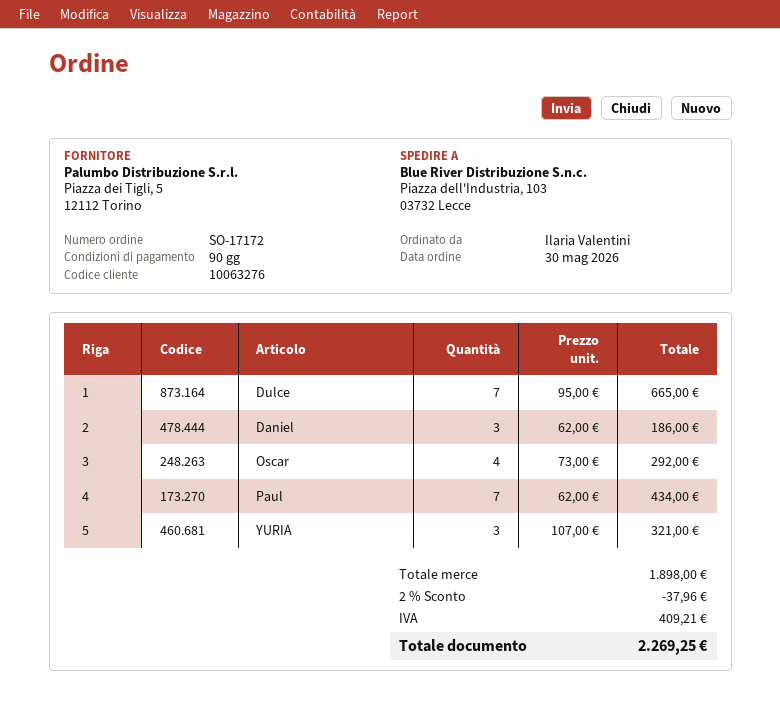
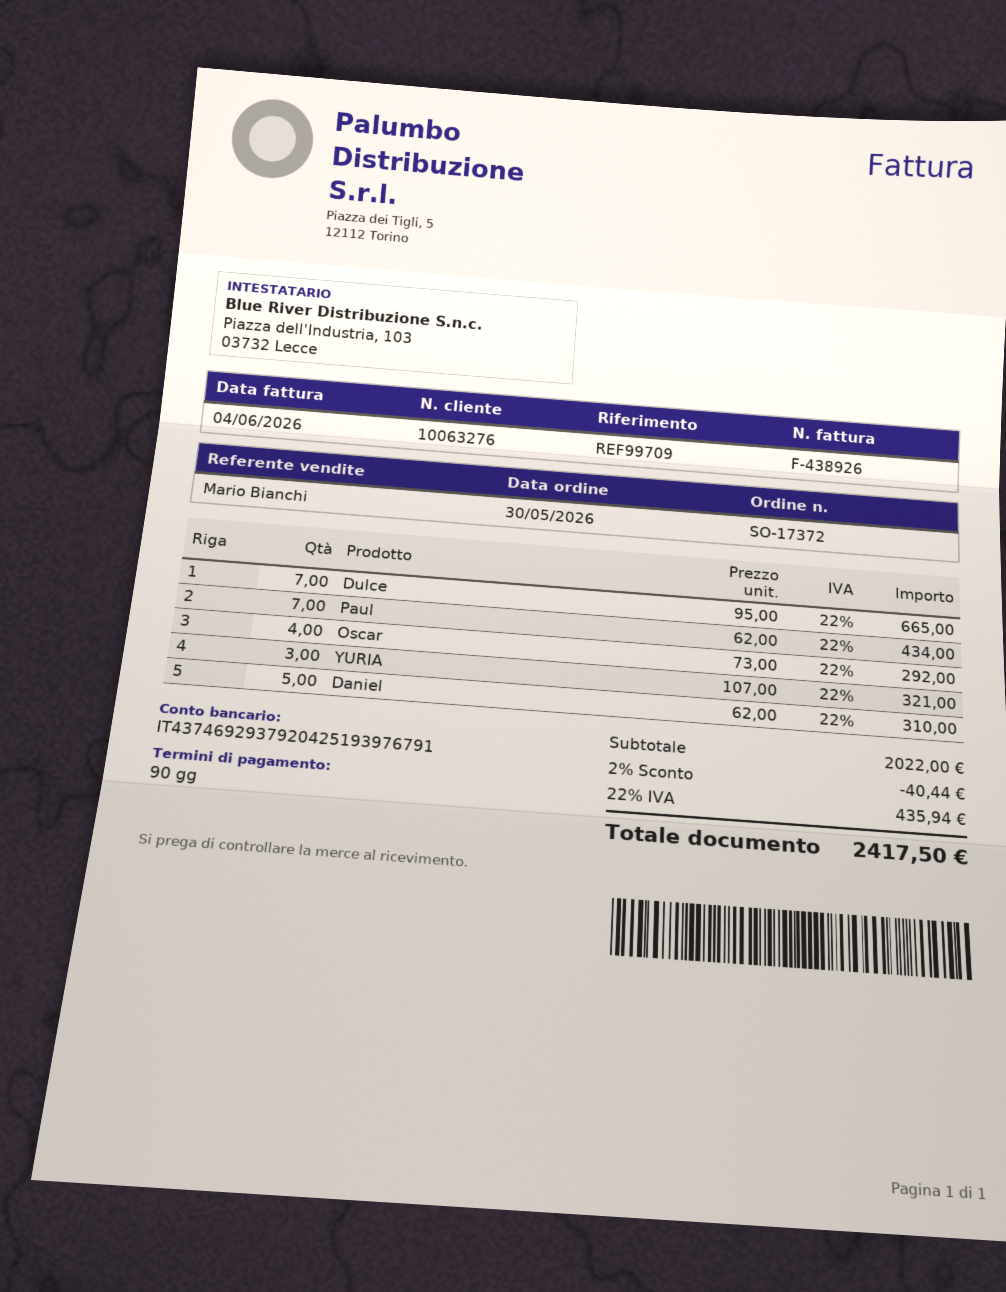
order number: SO-17172 -> SO-17372
Daniel: 3 x 62.00 = 186.00 -> 5 x 62.00 = 310.00
subtotal: 1898.00 -> 2022.00
discount: 2% = 37.96 -> 2% = 40.44
tax: 409.21 -> 435.94
total: 2269.25 -> 2417.50

